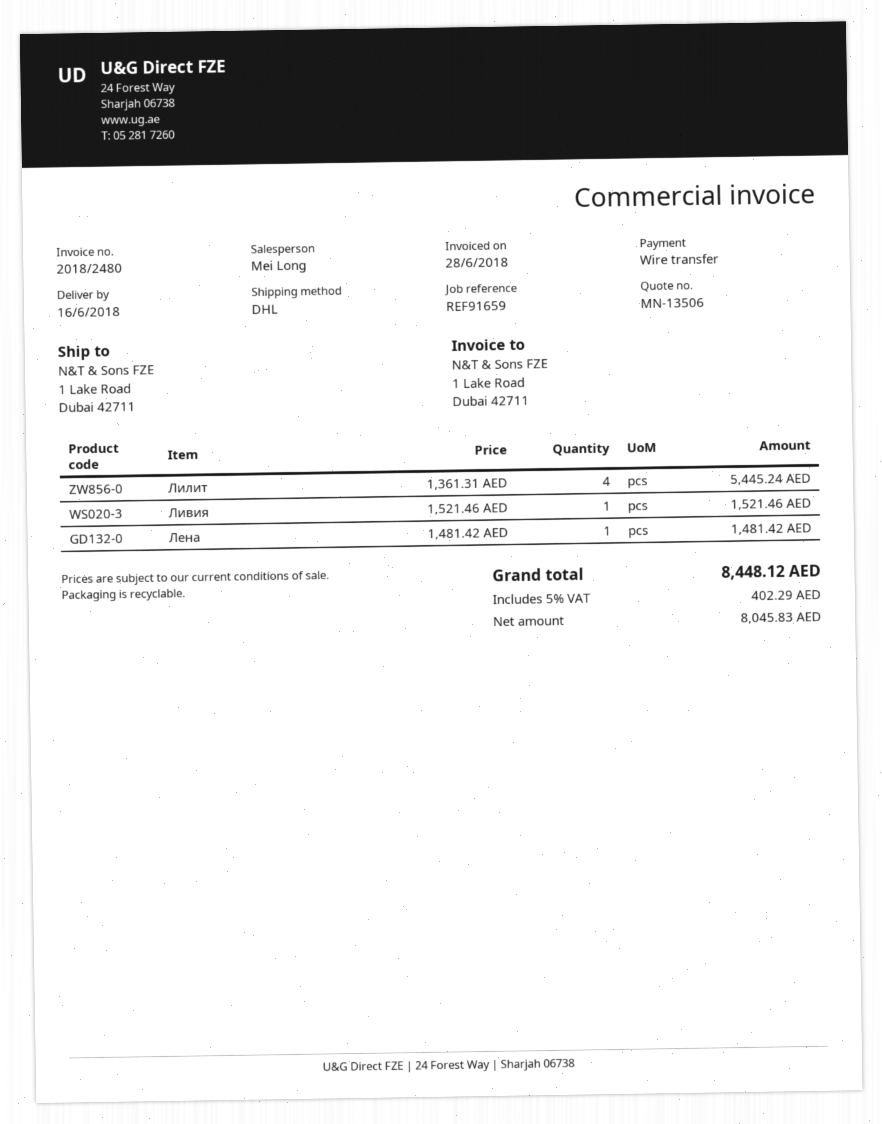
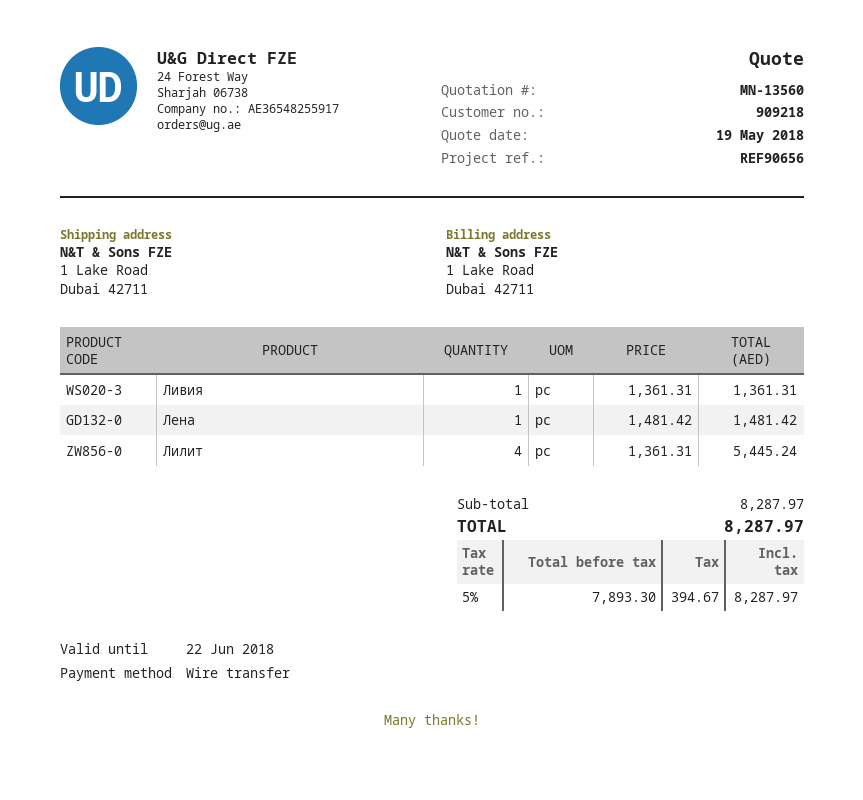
quote number: MN-13506 -> MN-13560
reference: REF91659 -> REF90656
Ливия: 1 x 1521.46 = 1521.46 -> 1 x 1361.31 = 1361.31
net: 8045.83 -> 7893.30
tax: 5% = 402.29 -> 5% = 394.67
total: 8448.12 -> 8287.97

